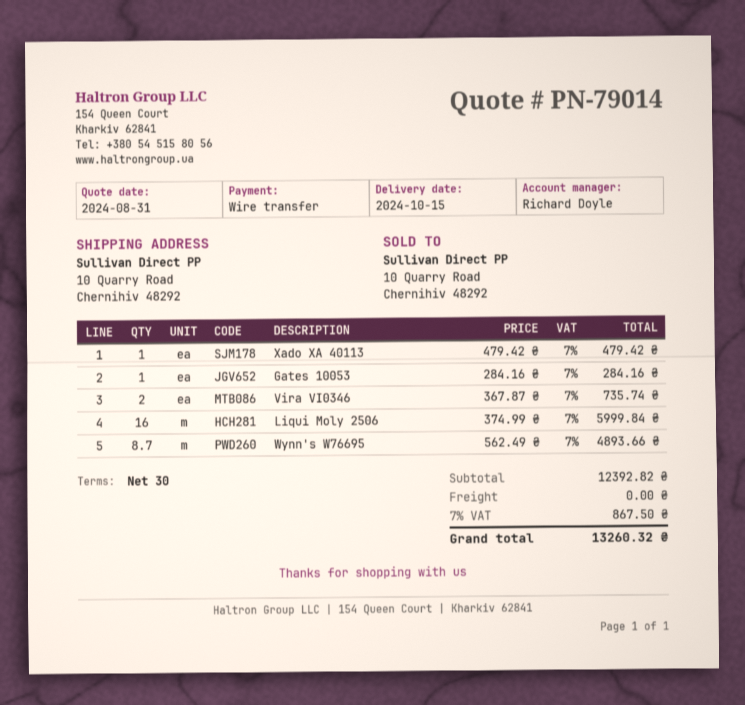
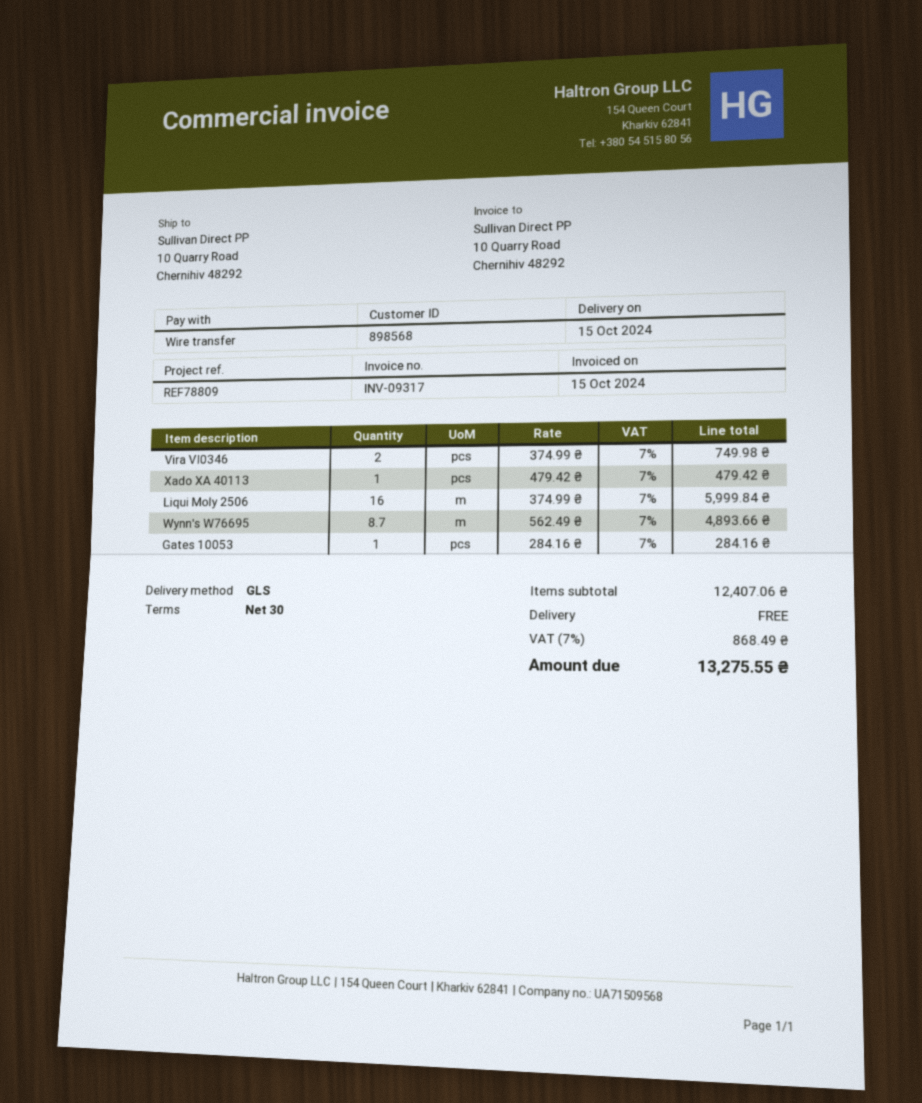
Vira VI0346: 2 x 367.87 = 735.74 -> 2 x 374.99 = 749.98
subtotal: 12392.82 -> 12407.06
tax: 7% = 867.50 -> 7% = 868.49
total: 13260.32 -> 13275.55

